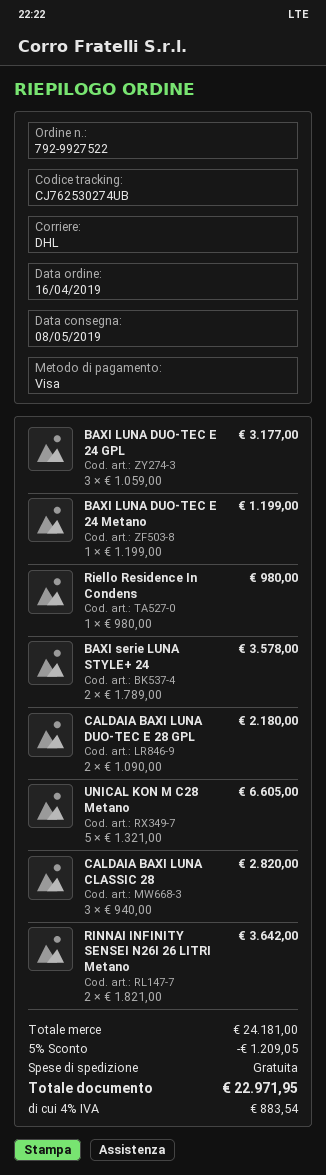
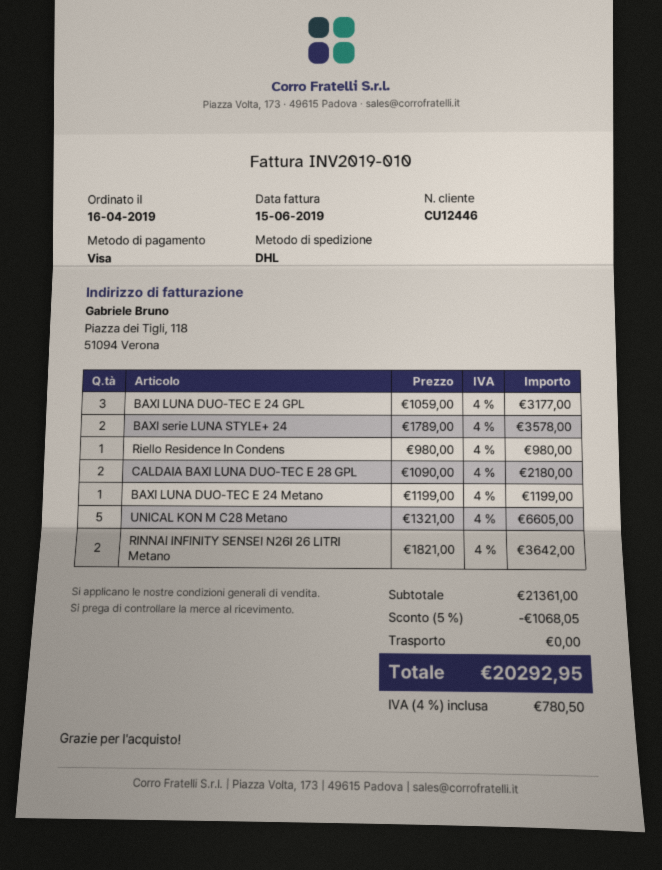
CALDAIA BAXI LUNA CLASSIC 28: 3 x 940.00 = 2820.00 -> none
subtotal: 24181.00 -> 21361.00
discount: 5% = 1209.05 -> 5% = 1068.05
tax: 4% = 883.54 -> 4% = 780.50
total: 22971.95 -> 20292.95

